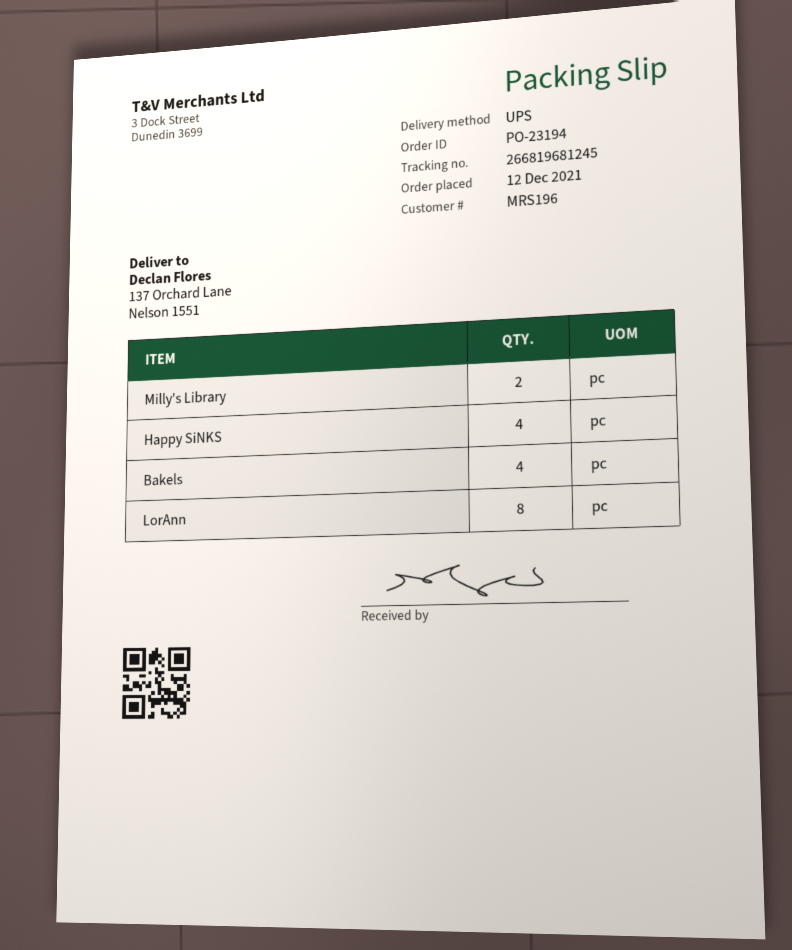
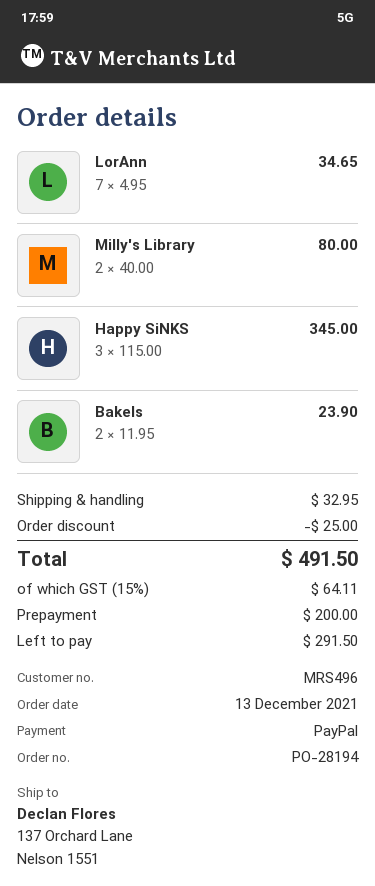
order number: PO-23194 -> PO-28194
order date: 2021-12-12 -> 2021-12-13
customer number: MRS196 -> MRS496
Happy SiNKS: 4 -> 3
Bakels: 4 -> 2
LorAnn: 8 -> 7

